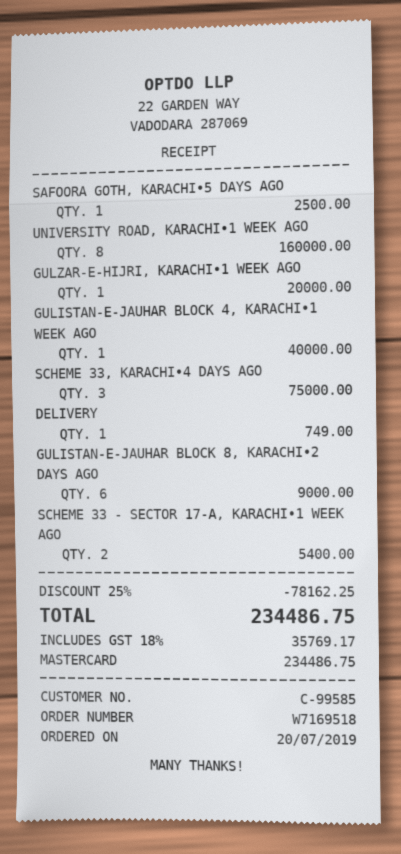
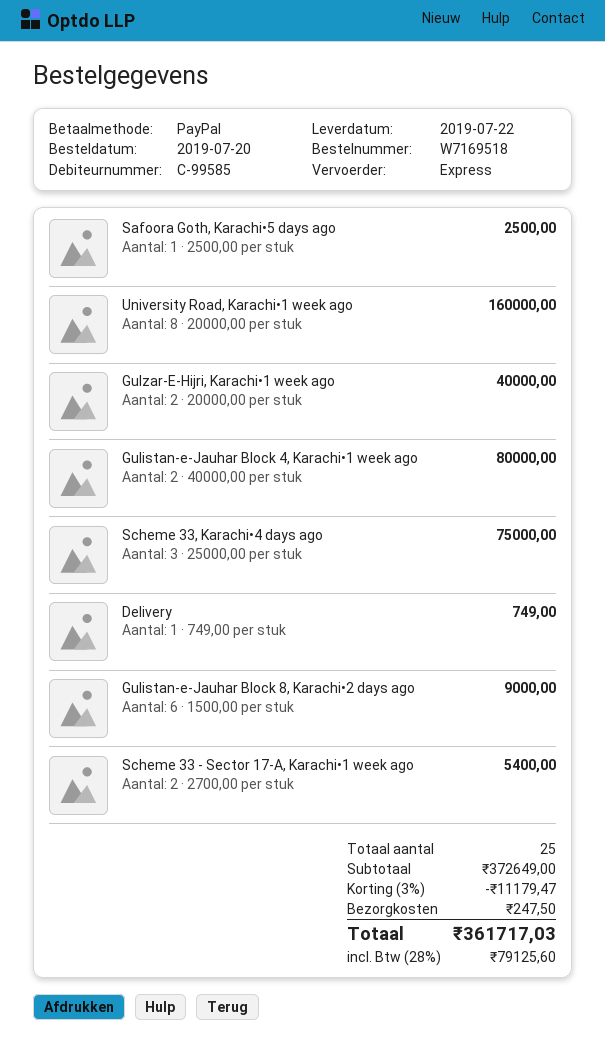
payment method: Mastercard -> PayPal
GULZAR-E-HIJRI, KARACHI•1 WEEK AGO: 1 for 20000.00 -> 2 for 40000.00
GULISTAN-E-JAUHAR BLOCK 4, KARACHI•1 WEEK AGO: 1 for 40000.00 -> 2 for 80000.00
discount: 25% = 78162.25 -> 3% = 11179.47
shipping: none -> 247.50
tax: 18% = 35769.17 -> 28% = 79125.60
total: 234486.75 -> 361717.03

